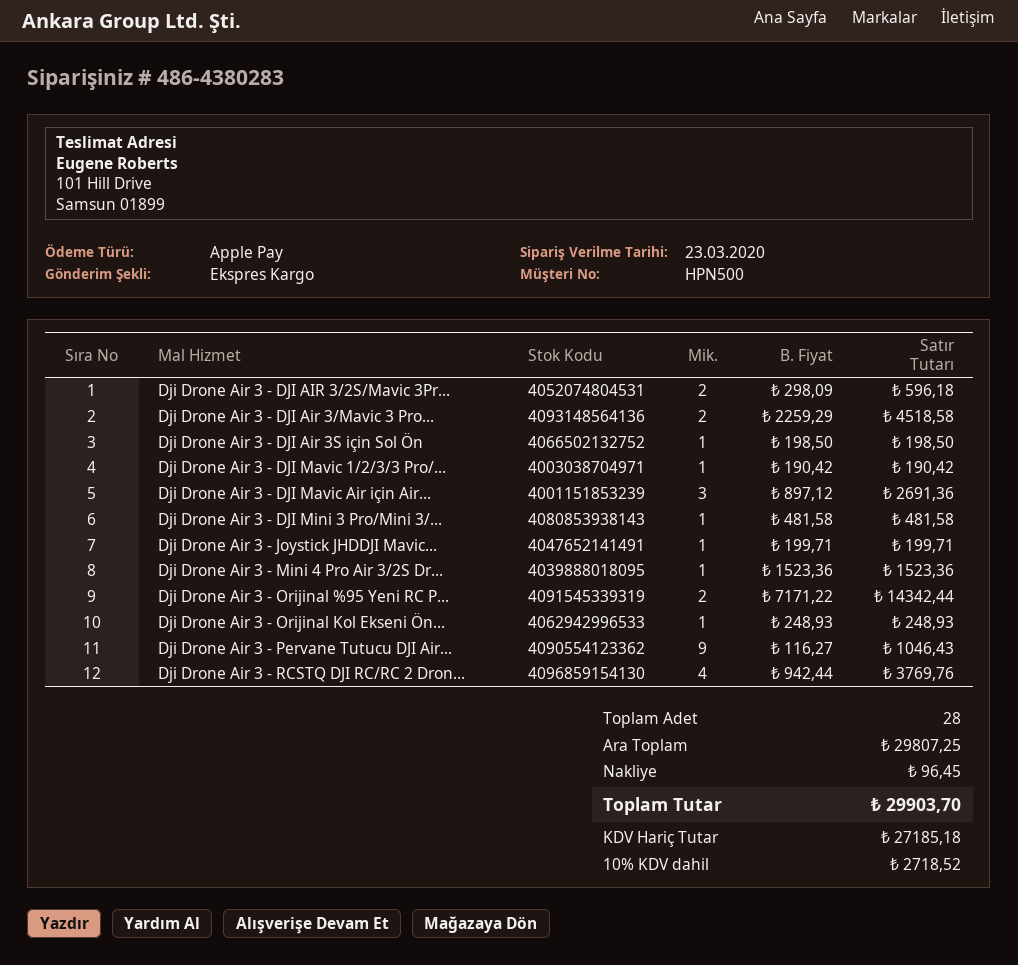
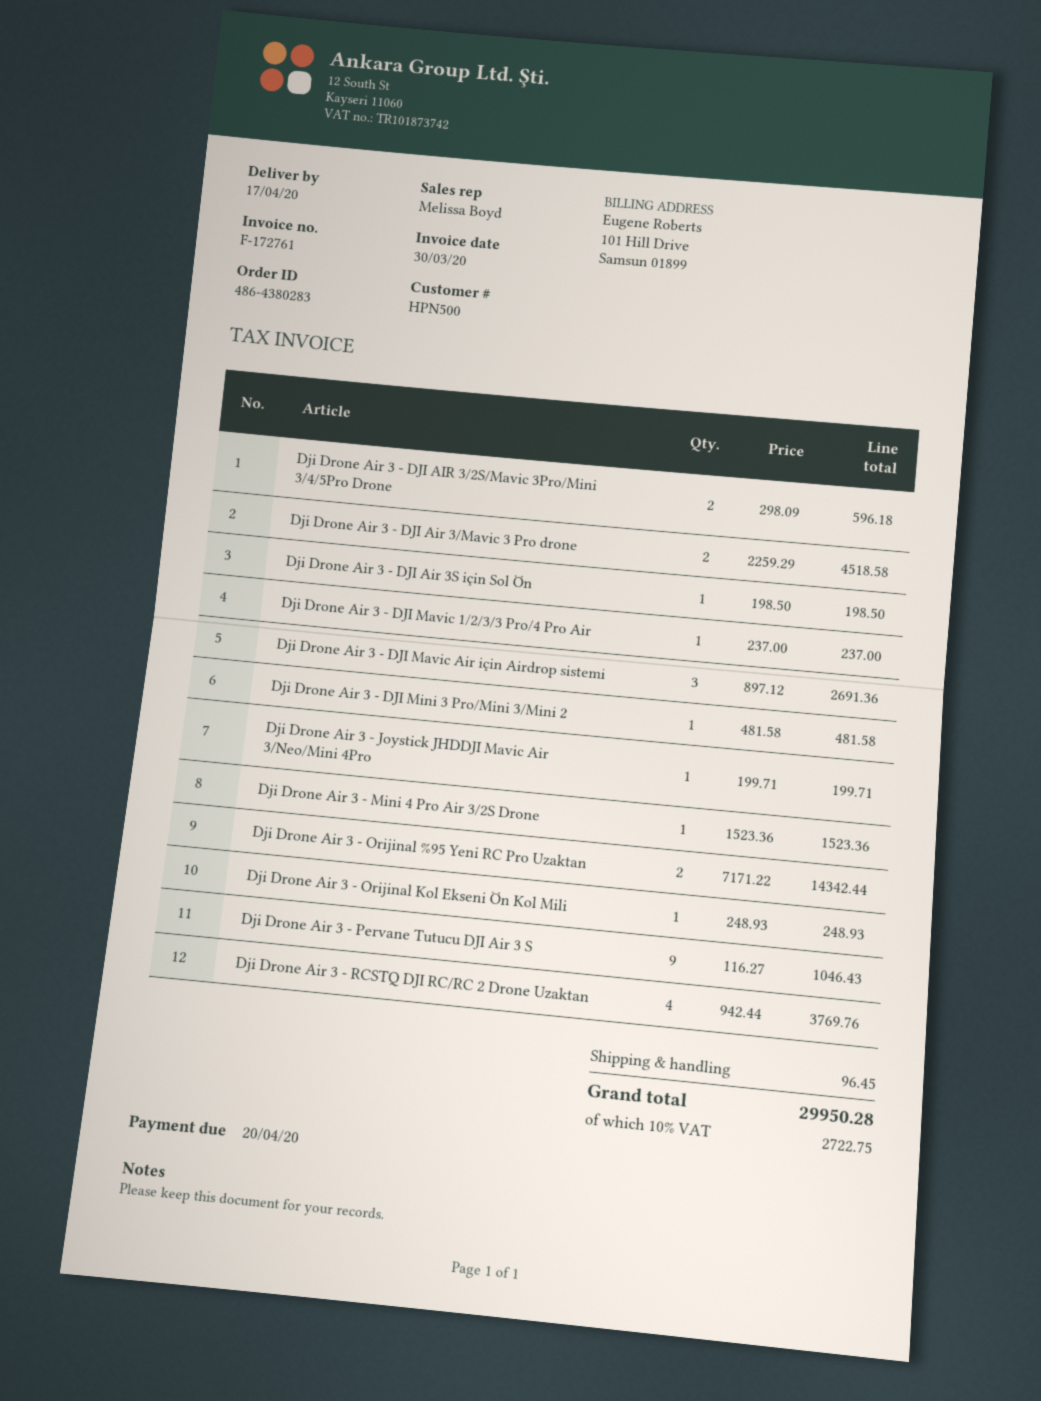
Dji Drone Air 3 - DJI Mavic 1/2/3/3 Pro/...: 1 x 190.42 = 190.42 -> 1 x 237.00 = 237.00
tax: 10% = 2718.52 -> 10% = 2722.75
total: 29903.70 -> 29950.28

